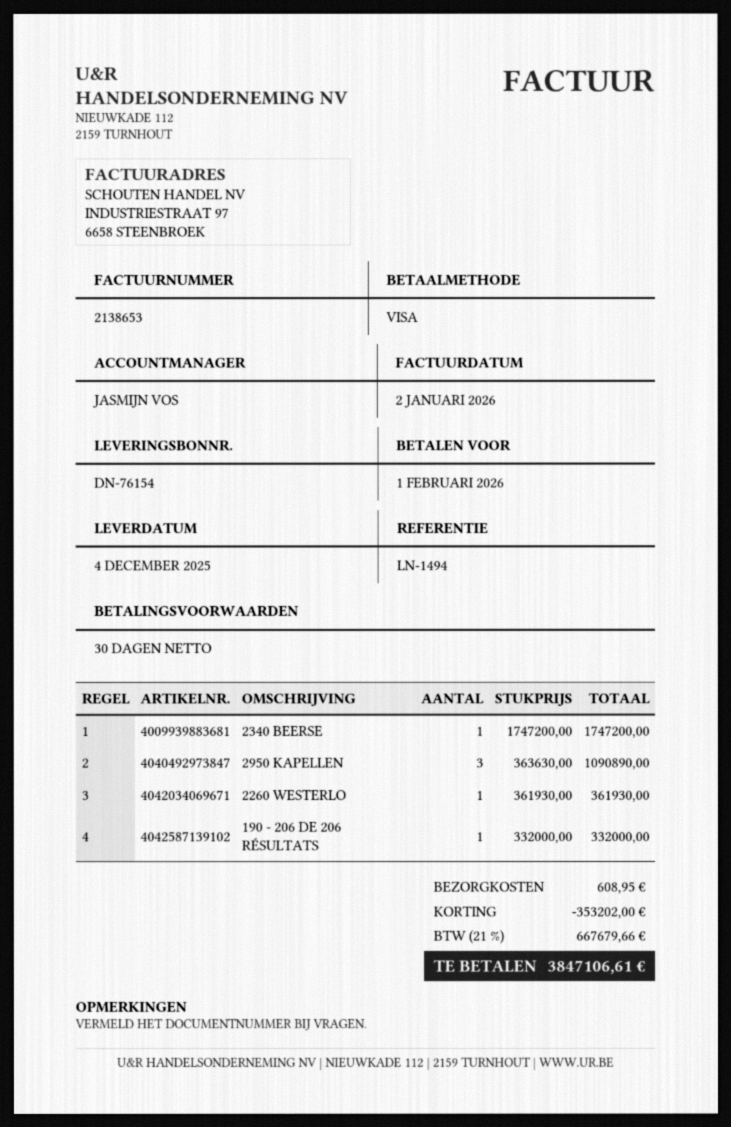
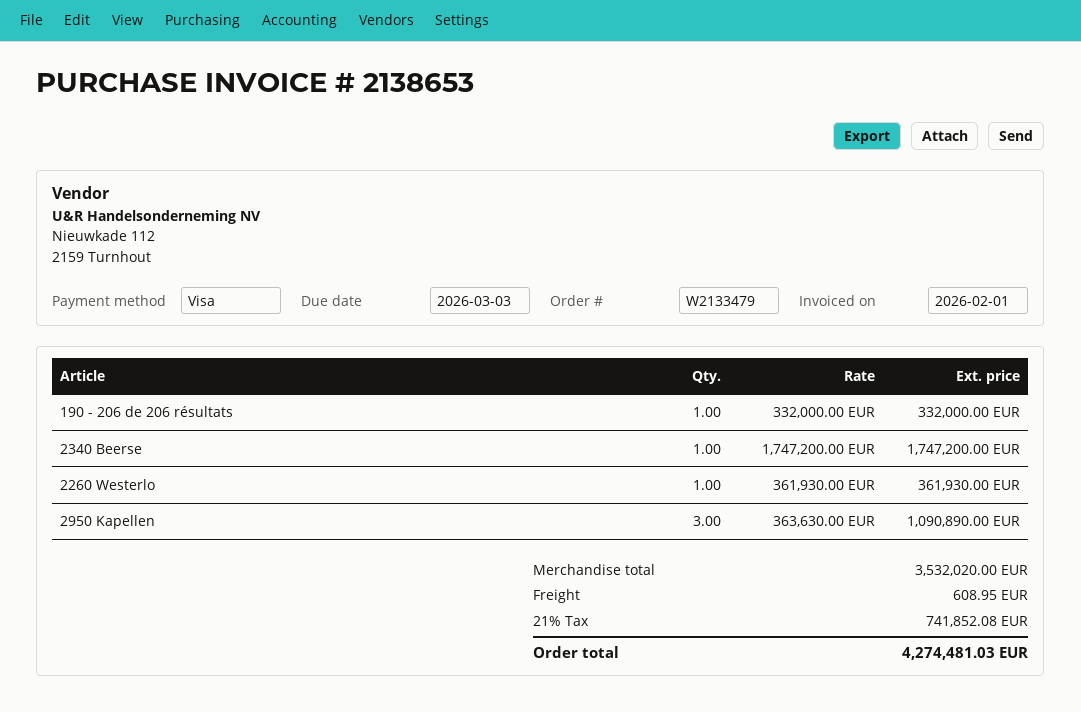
invoice date: 2026-01-02 -> 2026-02-01
due date: 2026-02-01 -> 2026-03-03
discount: 353202.00 -> none
tax: 21% = 667679.66 -> 21% = 741852.08
total: 3847106.61 -> 4274481.03

